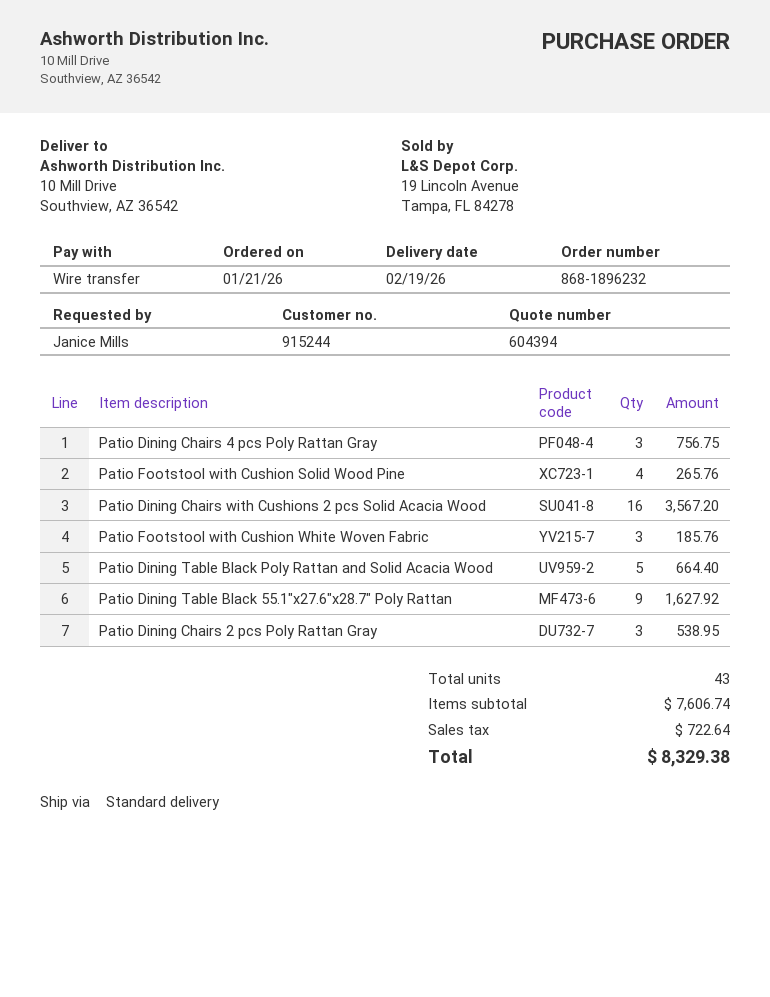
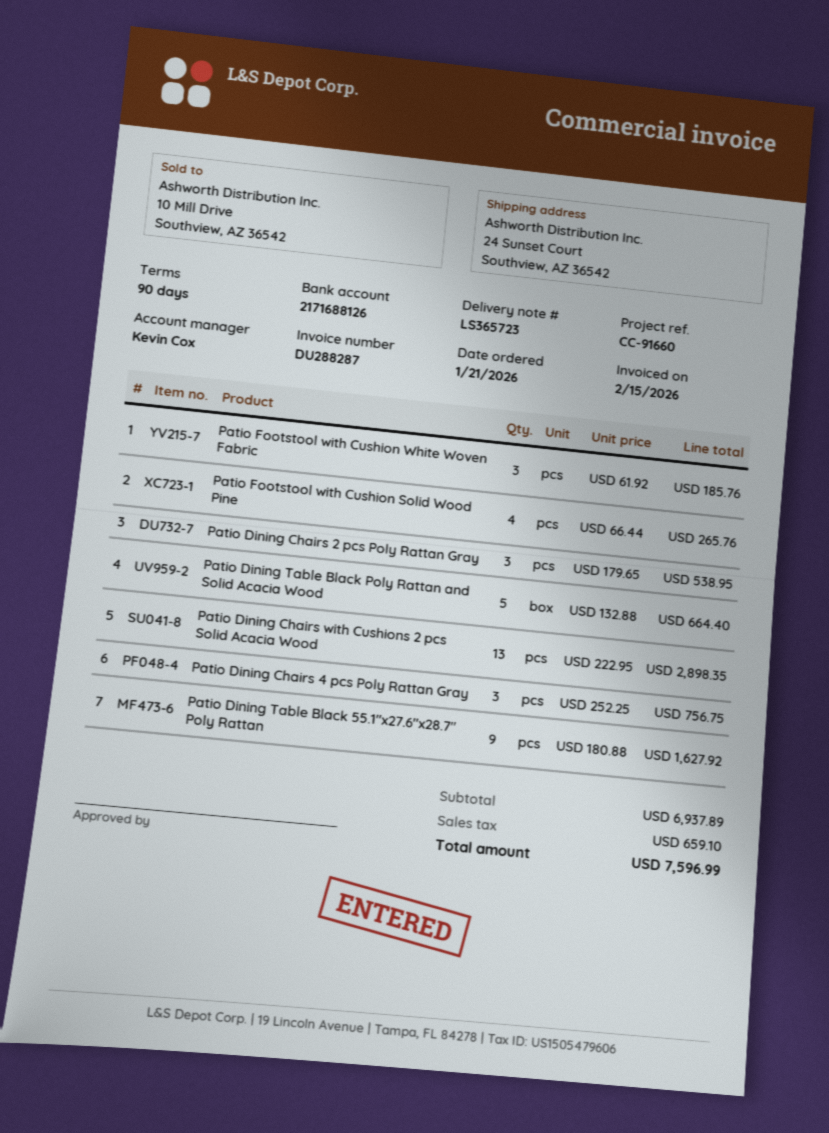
ship to: 10 Mill Drive, Southview, AZ 36542 -> 24 Sunset Court, Southview, AZ 36542
Patio Dining Chairs with Cushions 2 pcs Solid Acacia Wood: 16 for 3567.20 -> 13 for 2898.35
subtotal: 7606.74 -> 6937.89
tax: 722.64 -> 659.10
total: 8329.38 -> 7596.99

